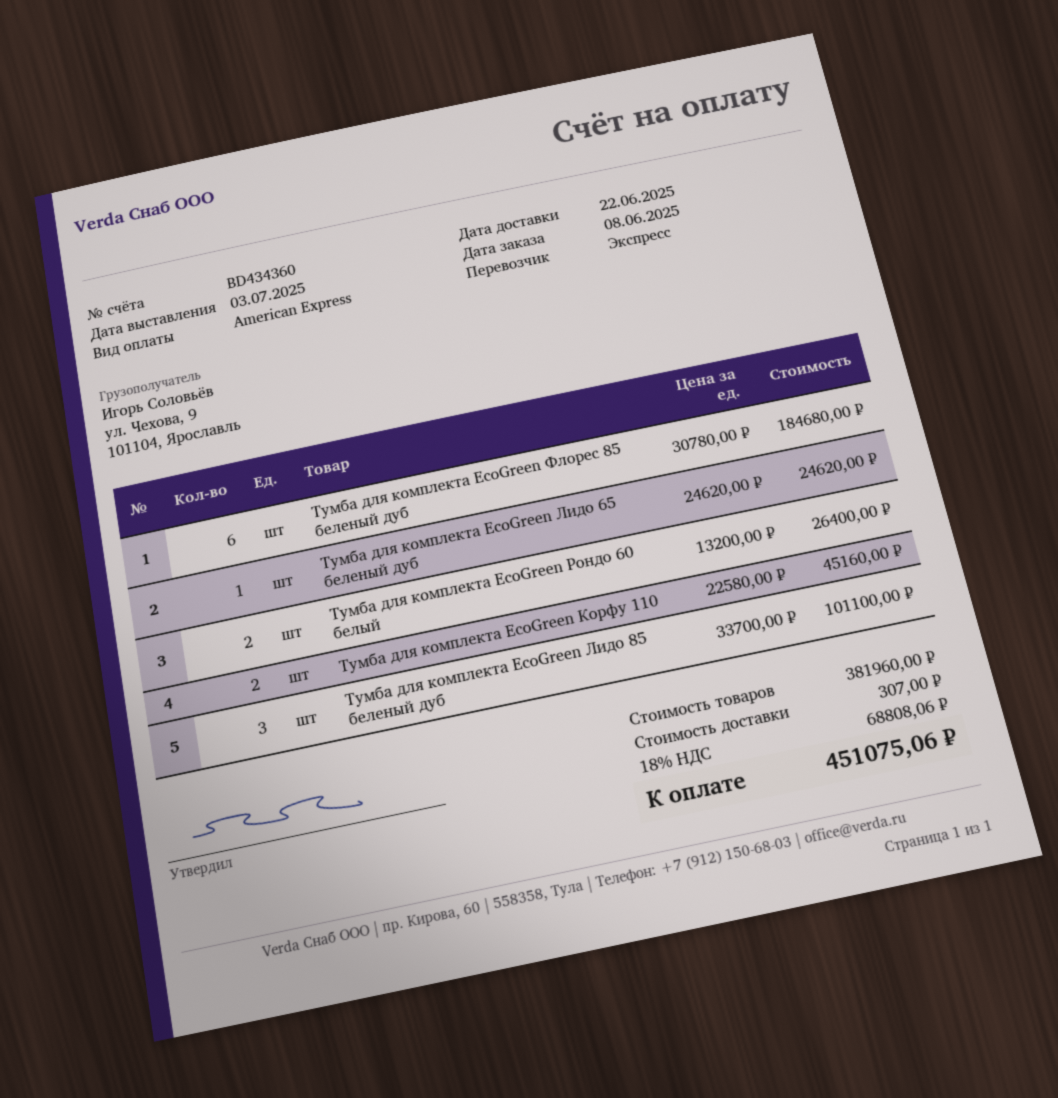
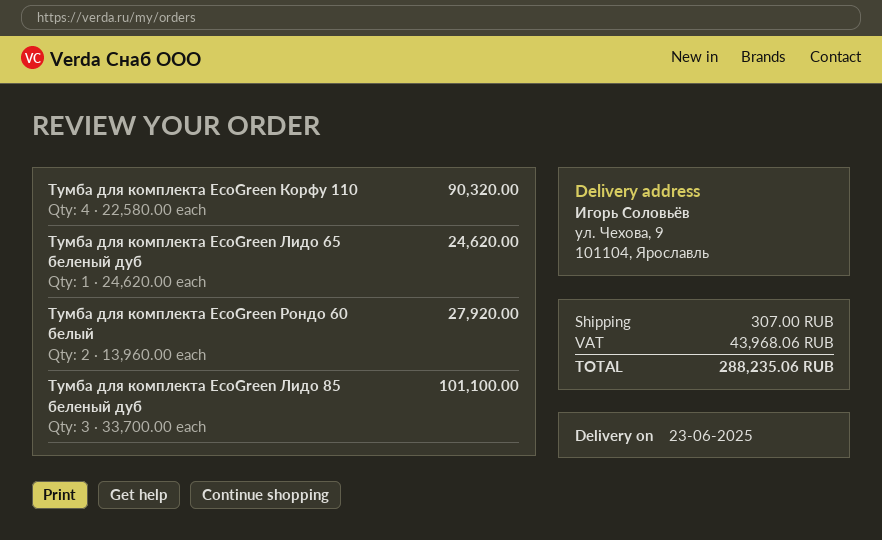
delivery date: 2025-06-22 -> 2025-06-23
Тумба для комплекта EcoGreen Флорес 85 беленый дуб: 6 x 30780.00 = 184680.00 -> none
Тумба для комплекта EcoGreen Рондо 60 белый: 2 x 13200.00 = 26400.00 -> 2 x 13960.00 = 27920.00
Тумба для комплекта EcoGreen Корфу 110: 2 x 22580.00 = 45160.00 -> 4 x 22580.00 = 90320.00
tax: 68808.06 -> 43968.06
total: 451075.06 -> 288235.06

